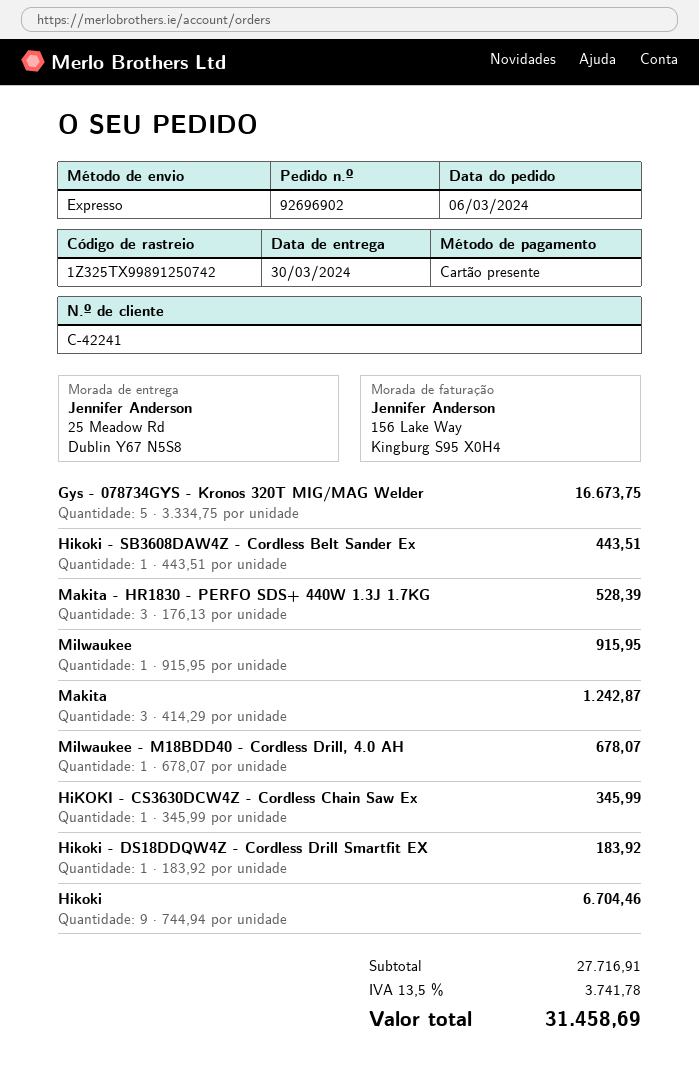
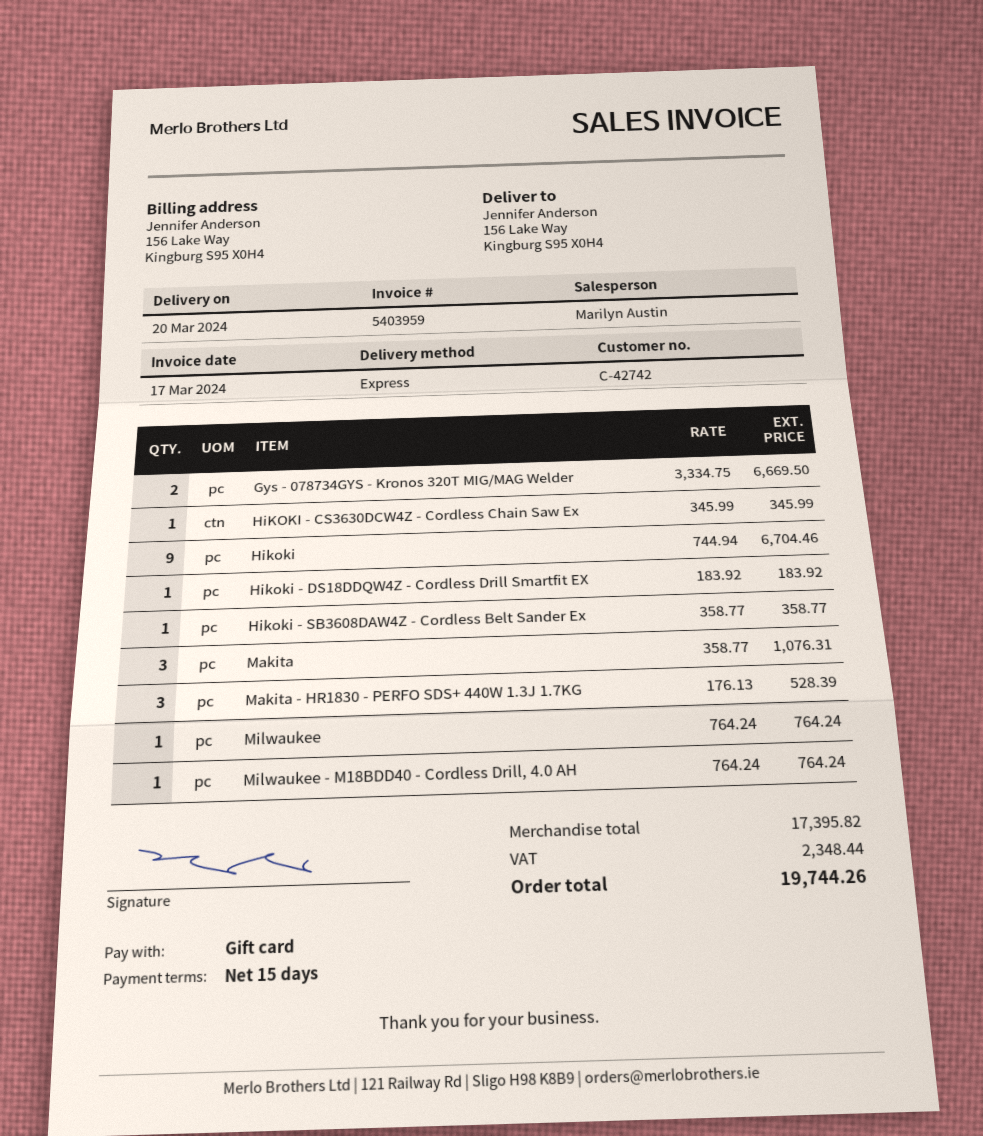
delivery date: 2024-03-30 -> 2024-03-20
customer number: C-42241 -> C-42742
ship to: 25 Meadow Rd, Dublin Y67 N5S8 -> 156 Lake Way, Kingburg S95 X0H4
Gys - 078734GYS - Kronos 320T MIG/MAG Welder: 5 x 3334.75 = 16673.75 -> 2 x 3334.75 = 6669.50
Hikoki - SB3608DAW4Z - Cordless Belt Sander Ex: 1 x 443.51 = 443.51 -> 1 x 358.77 = 358.77
Milwaukee: 1 x 915.95 = 915.95 -> 1 x 764.24 = 764.24
Makita: 3 x 414.29 = 1242.87 -> 3 x 358.77 = 1076.31
Milwaukee - M18BDD40 - Cordless Drill, 4.0 AH: 1 x 678.07 = 678.07 -> 1 x 764.24 = 764.24
subtotal: 27716.91 -> 17395.82
tax: 3741.78 -> 2348.44
total: 31458.69 -> 19744.26

